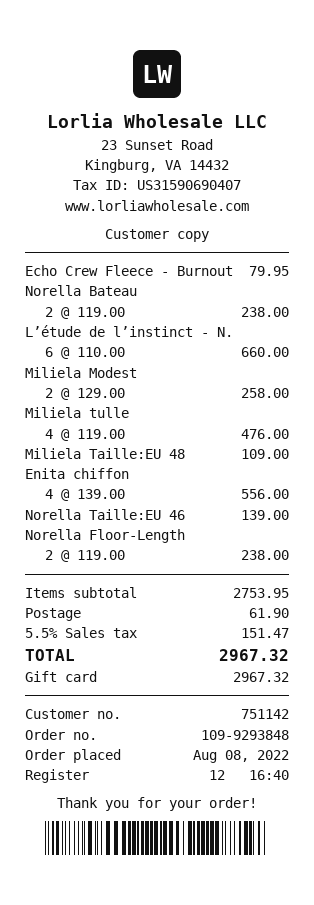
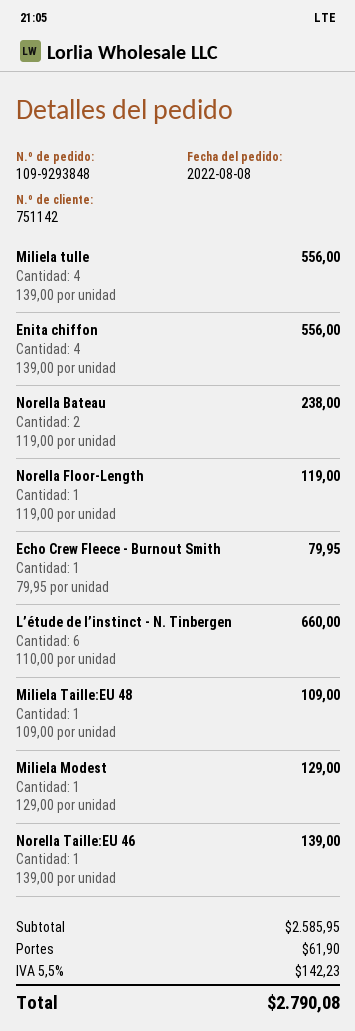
Miliela Modest: 2 x 129.00 = 258.00 -> 1 x 129.00 = 129.00
Miliela tulle: 4 x 119.00 = 476.00 -> 4 x 139.00 = 556.00
Norella Floor-Length: 2 x 119.00 = 238.00 -> 1 x 119.00 = 119.00
subtotal: 2753.95 -> 2585.95
tax: 5.5% = 151.47 -> 5.5% = 142.23
total: 2967.32 -> 2790.08

